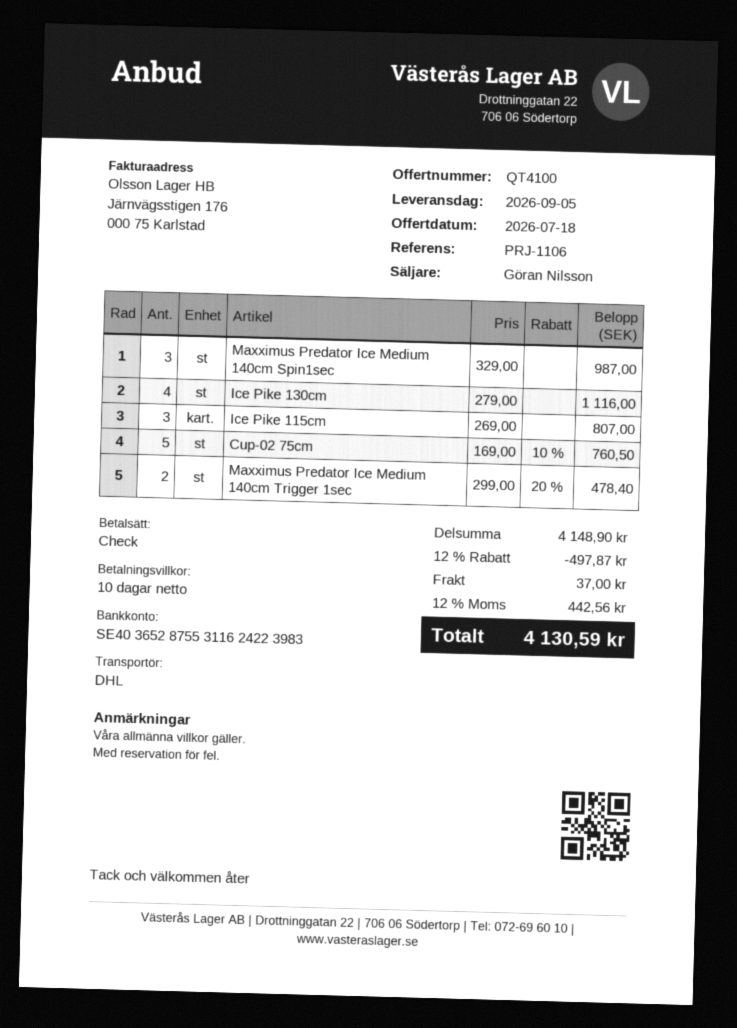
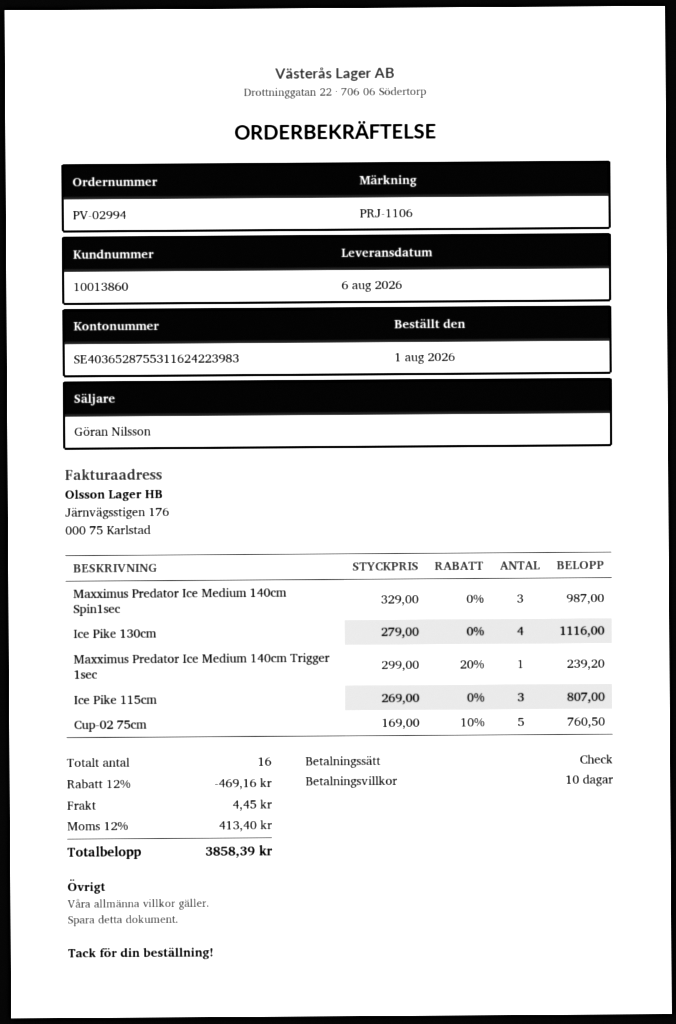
delivery date: 2026-09-05 -> 2026-08-06
Maxximus Predator Ice Medium 140cm Trigger 1sec: 2 x 299.00 - 20% = 478.40 -> 1 x 299.00 - 20% = 239.20
discount: 12% = 497.87 -> 12% = 469.16
shipping: 37.00 -> 4.45
tax: 12% = 442.56 -> 12% = 413.40
total: 4130.59 -> 3858.39

